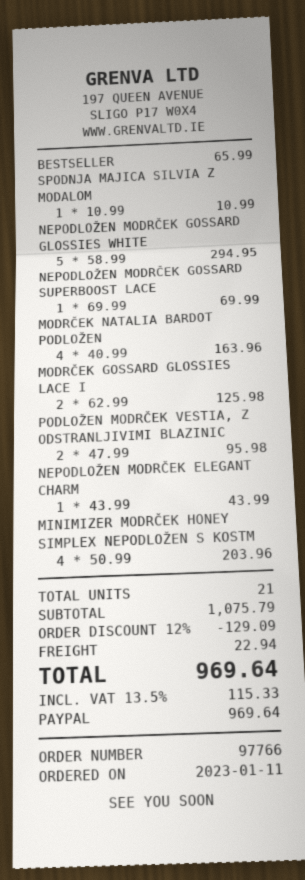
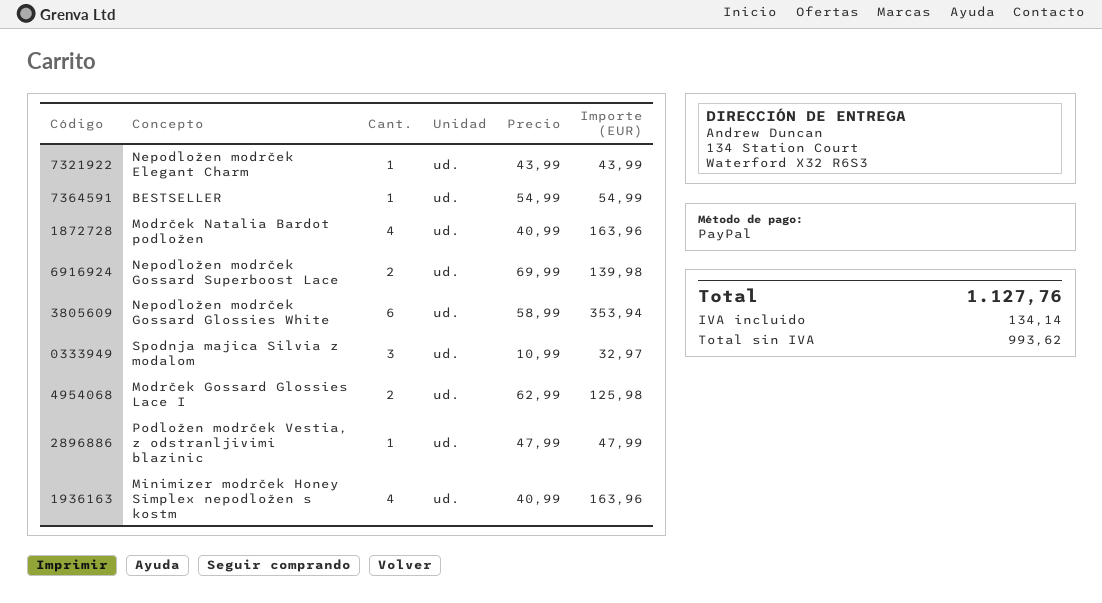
BESTSELLER: 1 x 65.99 = 65.99 -> 1 x 54.99 = 54.99
SPODNJA MAJICA SILVIA Z MODALOM: 1 x 10.99 = 10.99 -> 3 x 10.99 = 32.97
NEPODLOŽEN MODRČEK GOSSARD GLOSSIES WHITE: 5 x 58.99 = 294.95 -> 6 x 58.99 = 353.94
NEPODLOŽEN MODRČEK GOSSARD SUPERBOOST LACE: 1 x 69.99 = 69.99 -> 2 x 69.99 = 139.98
PODLOŽEN MODRČEK VESTIA, Z ODSTRANLJIVIMI BLAZINIC: 2 x 47.99 = 95.98 -> 1 x 47.99 = 47.99
MINIMIZER MODRČEK HONEY SIMPLEX NEPODLOŽEN S KOSTM: 4 x 50.99 = 203.96 -> 4 x 40.99 = 163.96
discount: 12% = 129.09 -> none
shipping: 22.94 -> none
tax: 115.33 -> 134.14
total: 969.64 -> 1127.76

